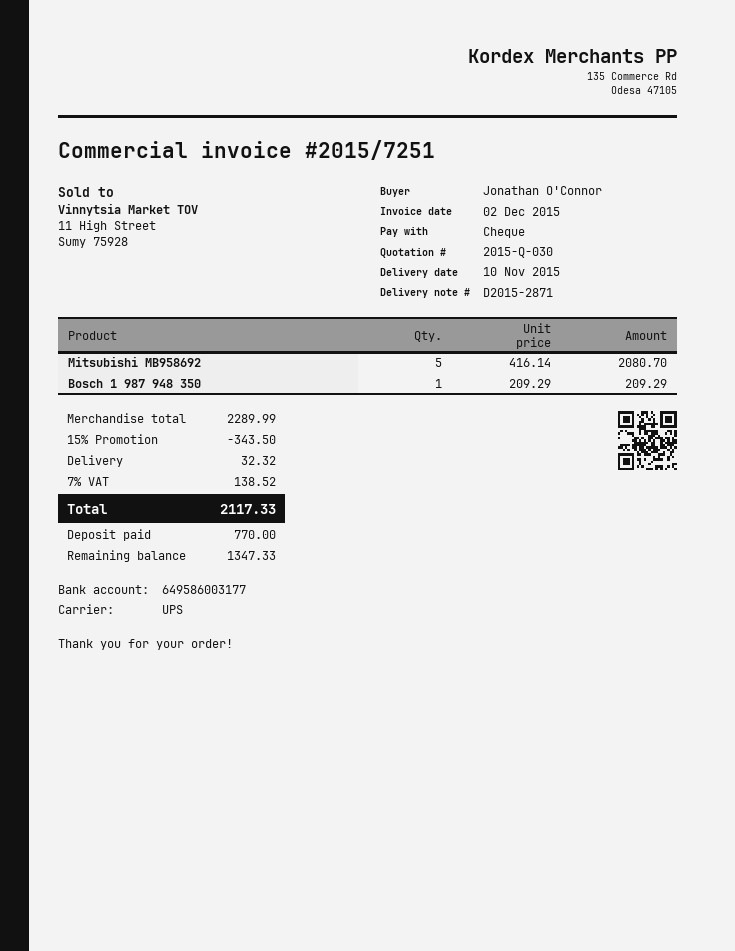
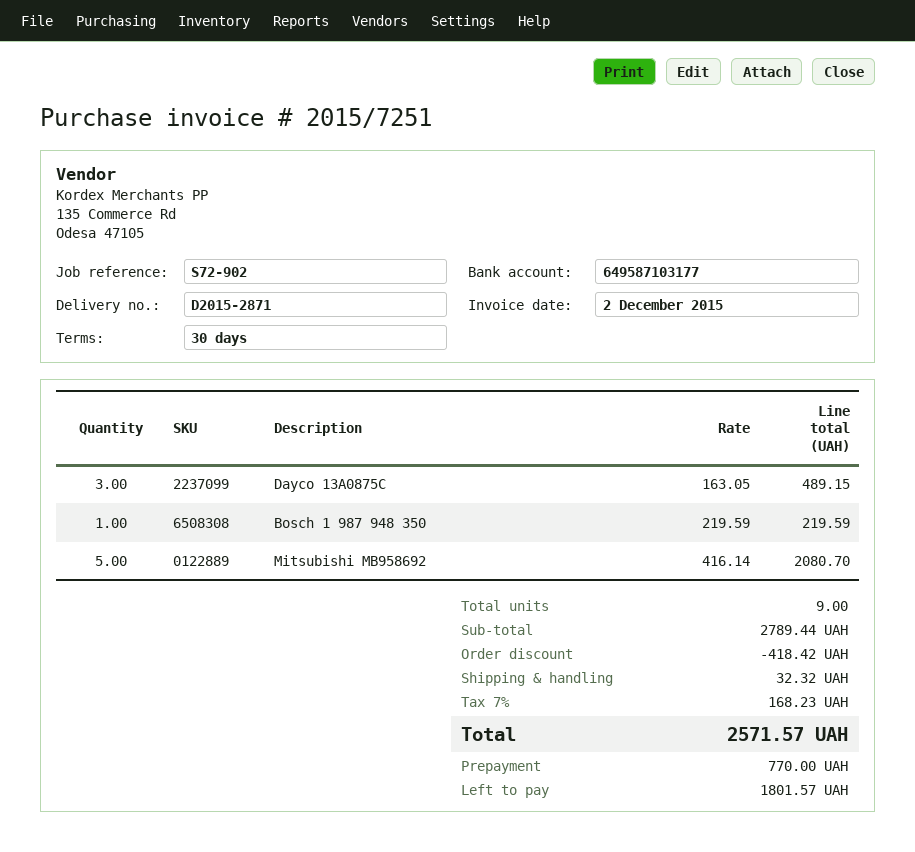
bank account: 649586003177 -> 649587103177
Bosch 1 987 948 350: 1 x 209.29 = 209.29 -> 1 x 219.59 = 219.59
Dayco 13A0875C: none -> 3 x 163.05 = 489.15
subtotal: 2289.99 -> 2789.44
discount: 343.50 -> 418.42
tax: 7% = 138.52 -> 7% = 168.23
total: 2117.33 -> 2571.57
balance: 1347.33 -> 1801.57

